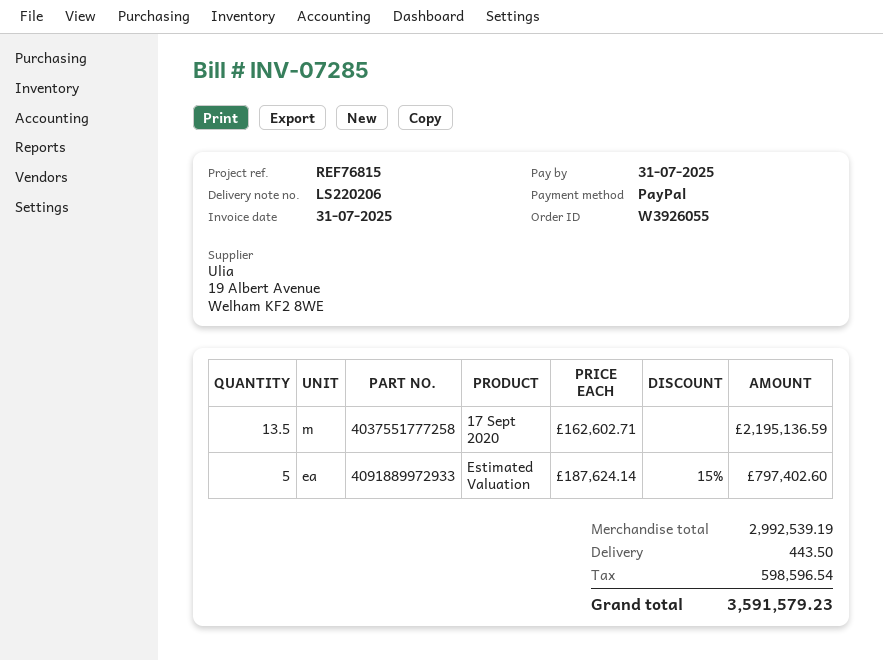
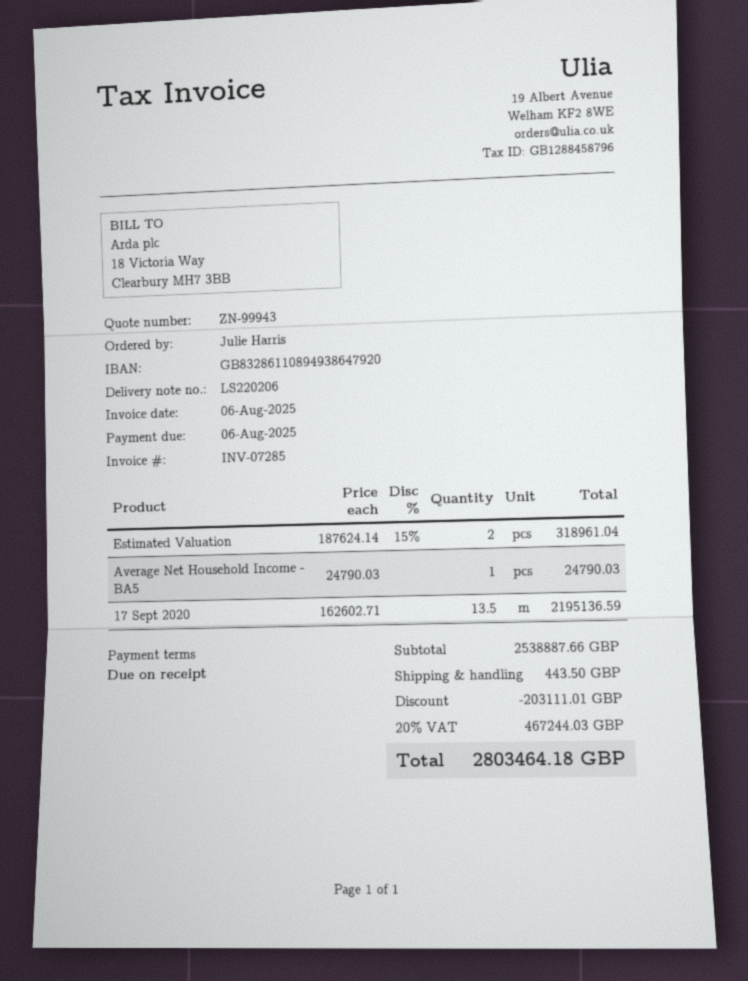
invoice date: 2025-07-31 -> 2025-08-06
due date: 2025-07-31 -> 2025-08-06
Estimated Valuation: 5 x 187624.14 - 15% = 797402.60 -> 2 x 187624.14 - 15% = 318961.04
Average Net Household Income - BA5: none -> 1 x 24790.03 = 24790.03
subtotal: 2992539.19 -> 2538887.66
discount: none -> 203111.01
tax: 598596.54 -> 467244.03
total: 3591579.23 -> 2803464.18

